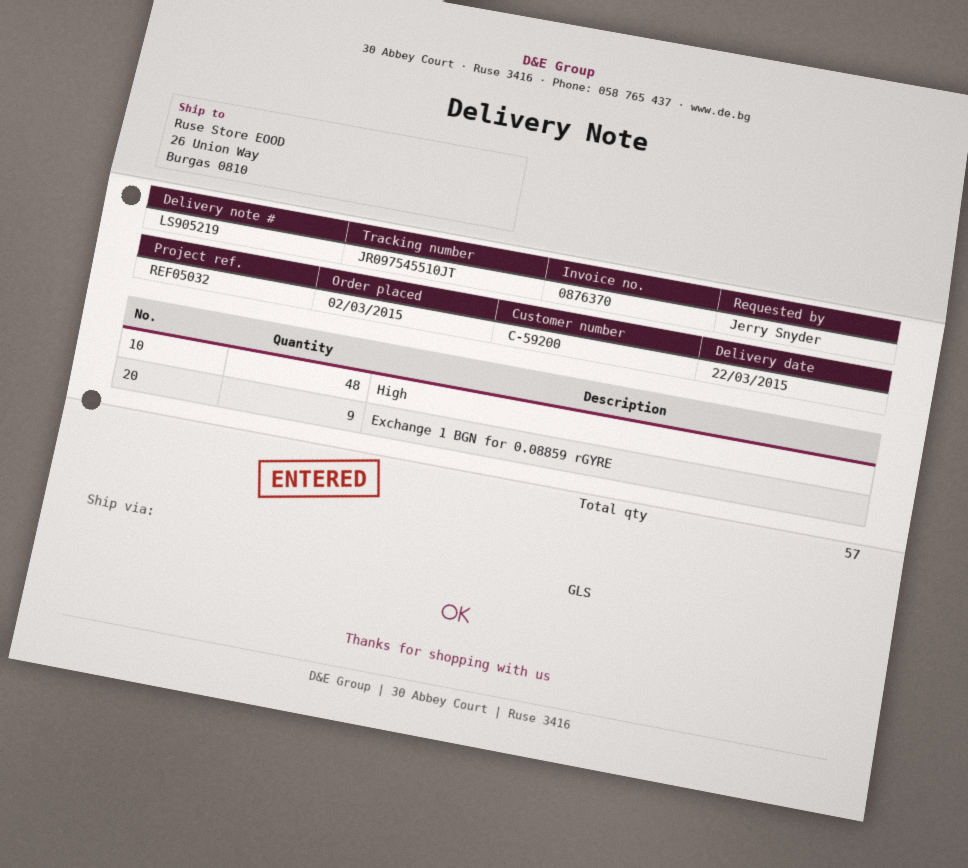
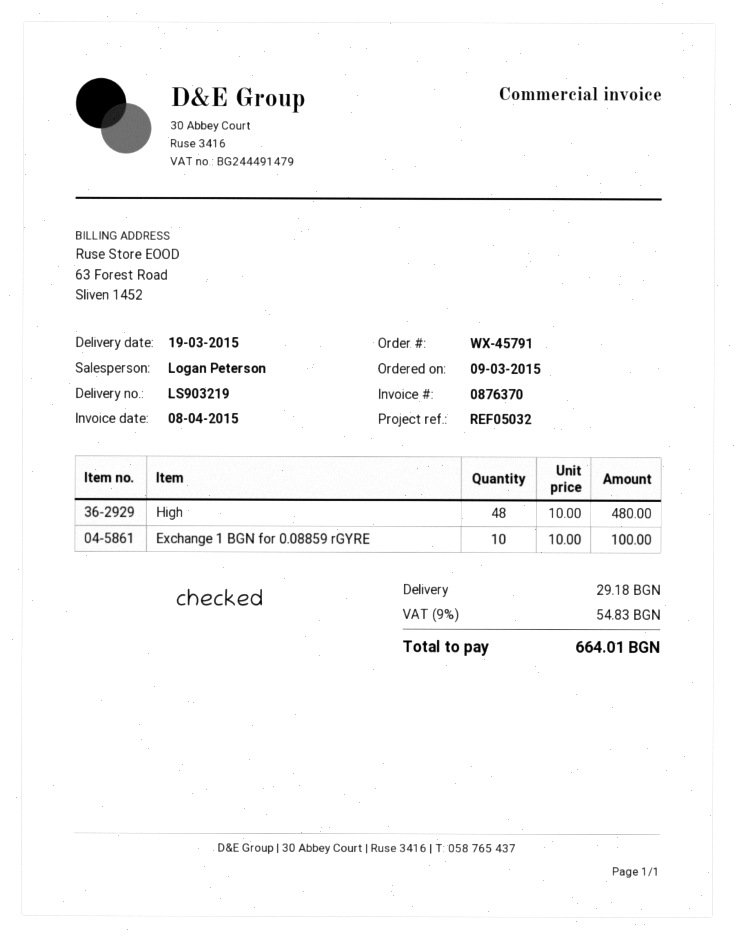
order date: 2015-03-02 -> 2015-03-09
delivery note number: LS905219 -> LS903219
delivery date: 2015-03-22 -> 2015-03-19
Exchange 1 BGN for 0.08859 rGYRE: 9 -> 10

